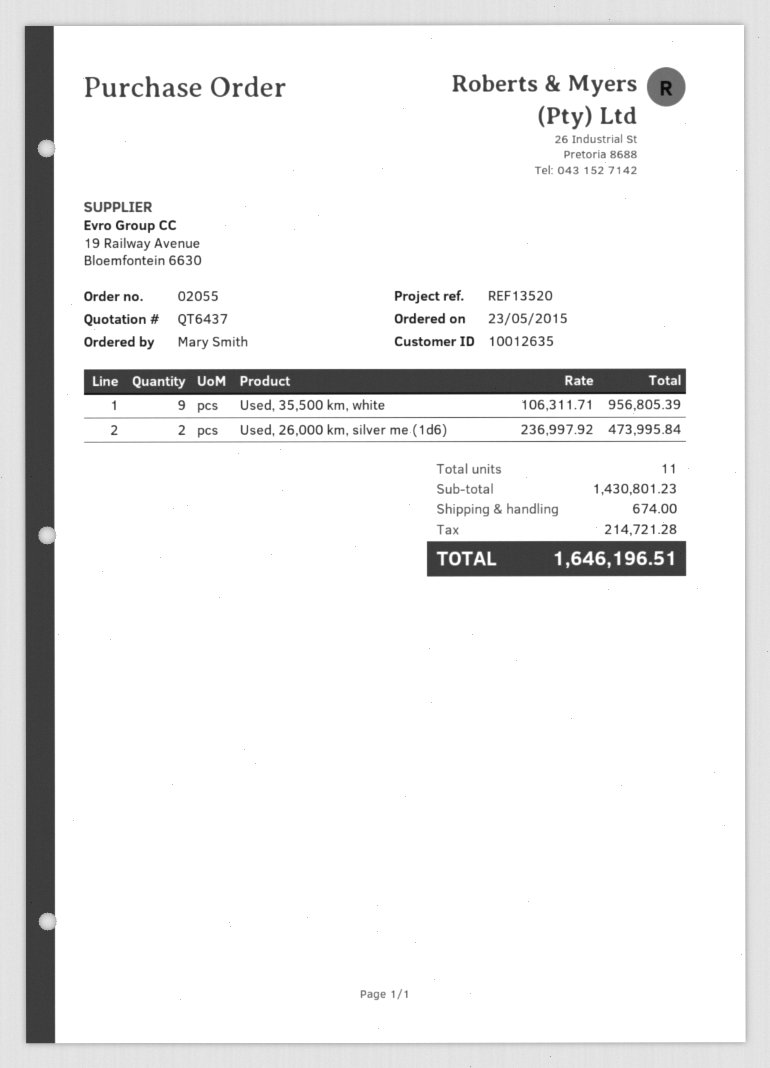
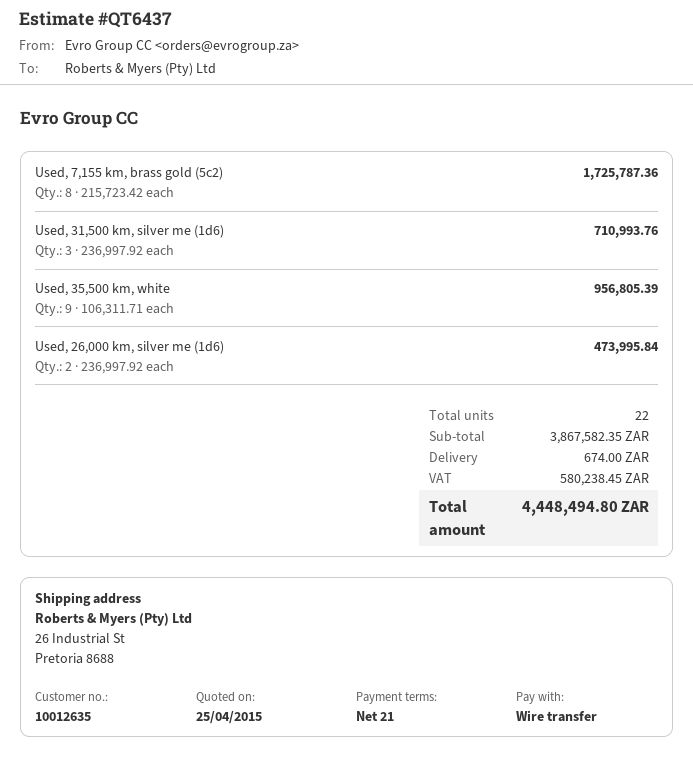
Used, 7,155 km, brass gold (5c2): none -> 8 x 215723.42 = 1725787.36
Used, 31,500 km, silver me (1d6): none -> 3 x 236997.92 = 710993.76
total quantity: 11 -> 22
subtotal: 1430801.23 -> 3867582.35
tax: 214721.28 -> 580238.45
total: 1646196.51 -> 4448494.80

